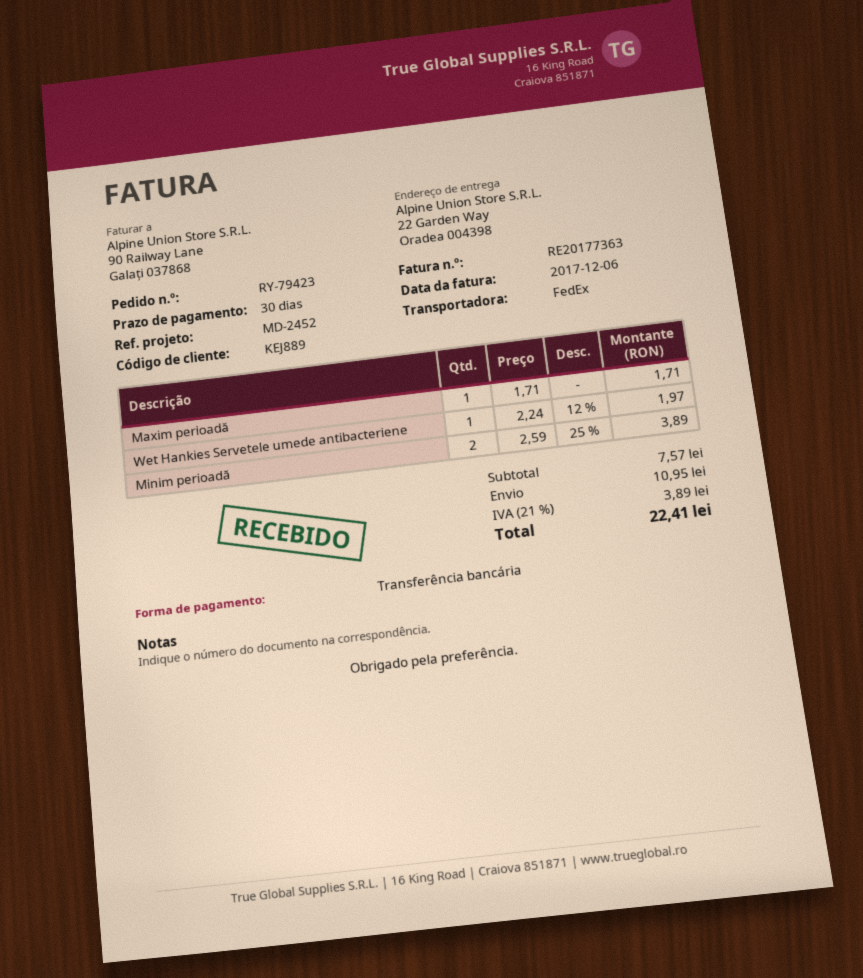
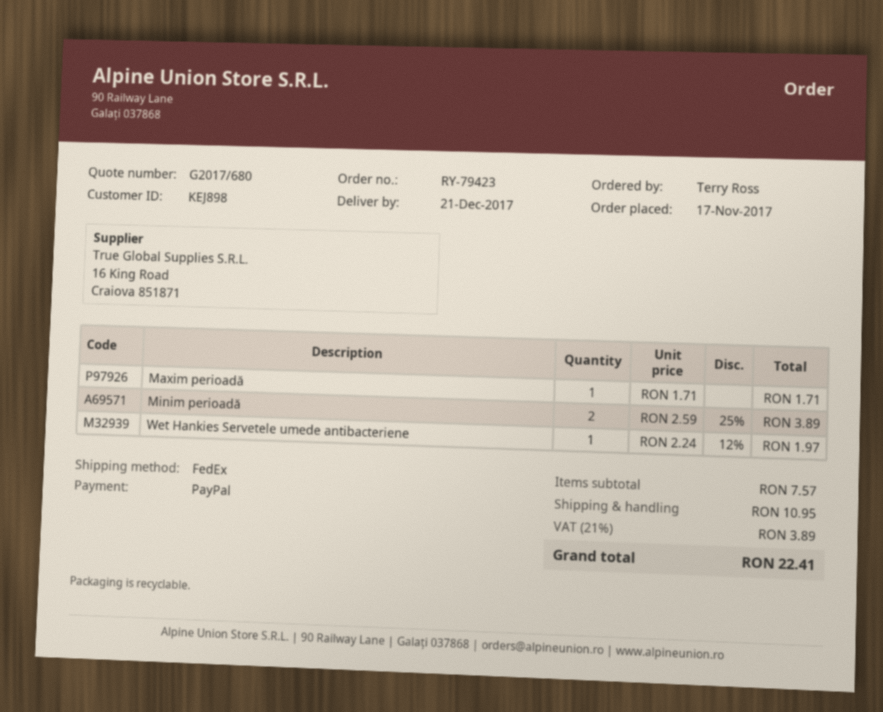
customer number: KEJ889 -> KEJ898
payment method: bank transfer -> PayPal

